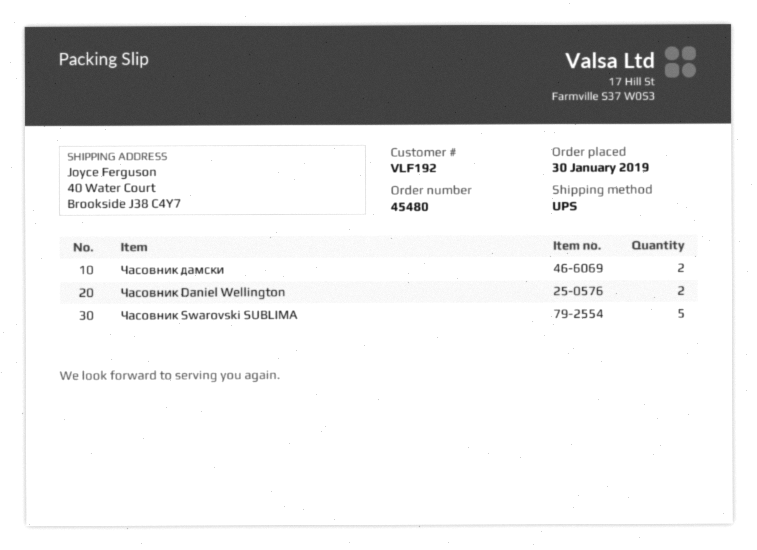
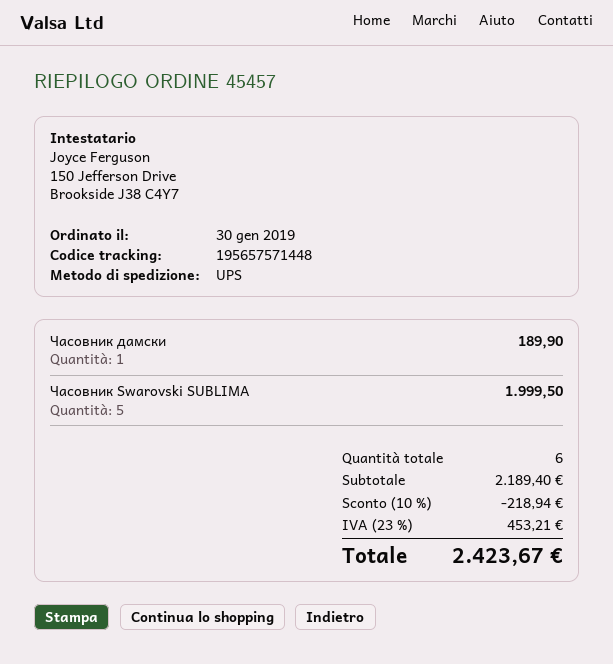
order number: 45480 -> 45457
Часовник дамски: 2 -> 1
Часовник Daniel Wellington: 2 -> none

